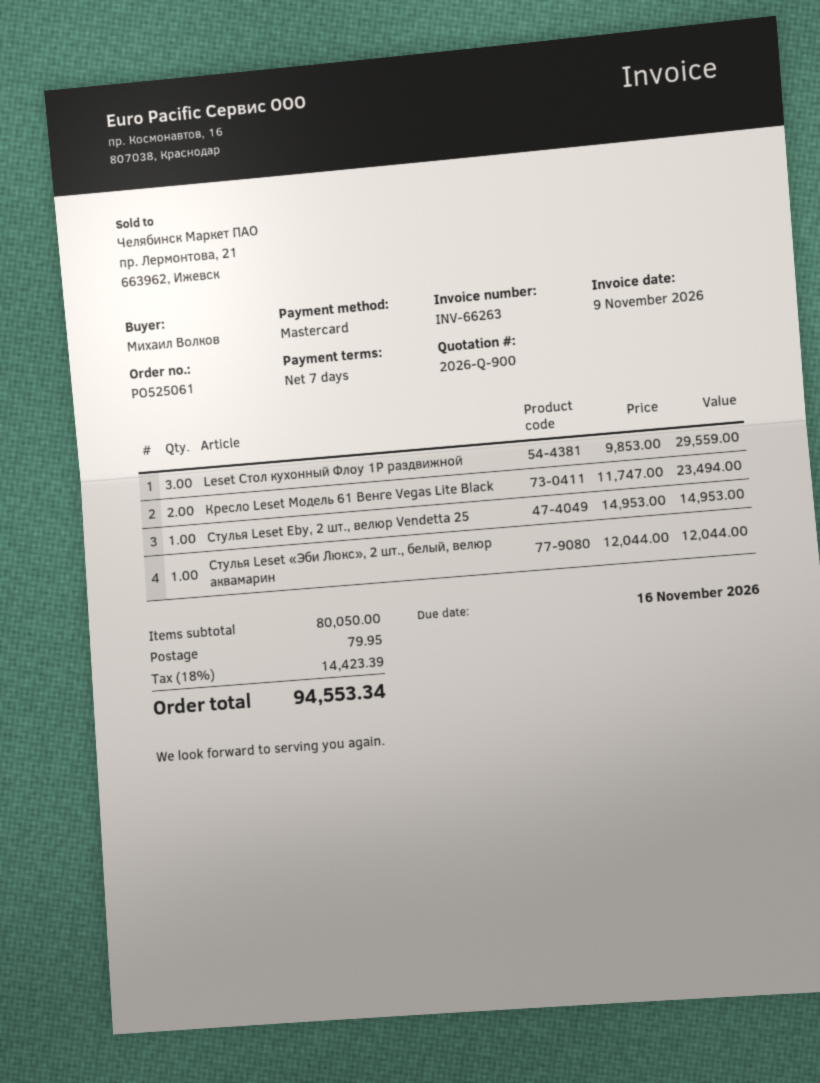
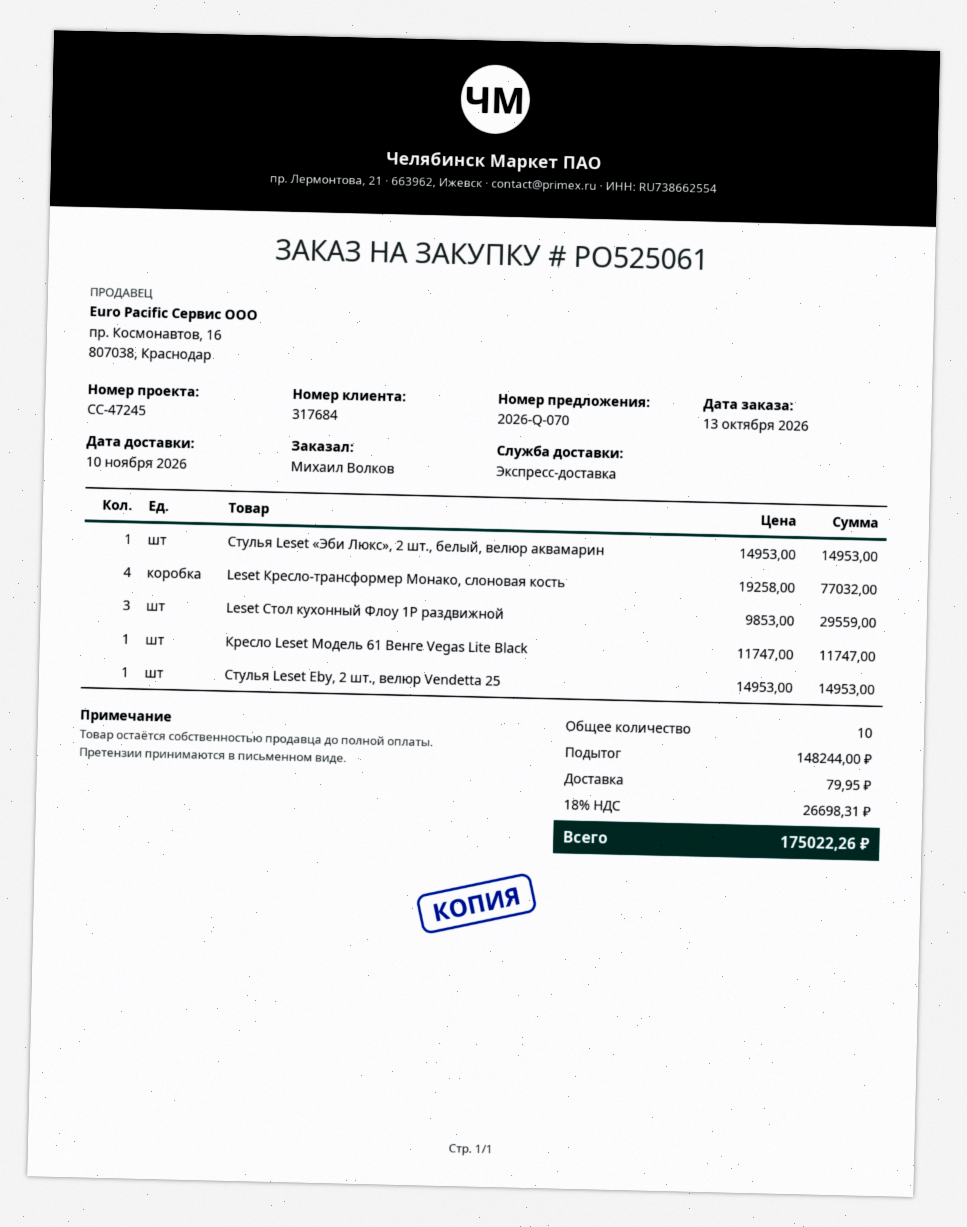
quote number: 2026-Q-900 -> 2026-Q-070
Кресло Leset Модель 61 Венге Vegas Lite Black: 2 x 11747.00 = 23494.00 -> 1 x 11747.00 = 11747.00
Стулья Leset «Эби Люкс», 2 шт., белый, велюр аквамарин: 1 x 12044.00 = 12044.00 -> 1 x 14953.00 = 14953.00
Leset Кресло-трансформер Монако, слоновая кость: none -> 4 x 19258.00 = 77032.00
subtotal: 80050.00 -> 148244.00
tax: 18% = 14423.39 -> 18% = 26698.31
total: 94553.34 -> 175022.26

